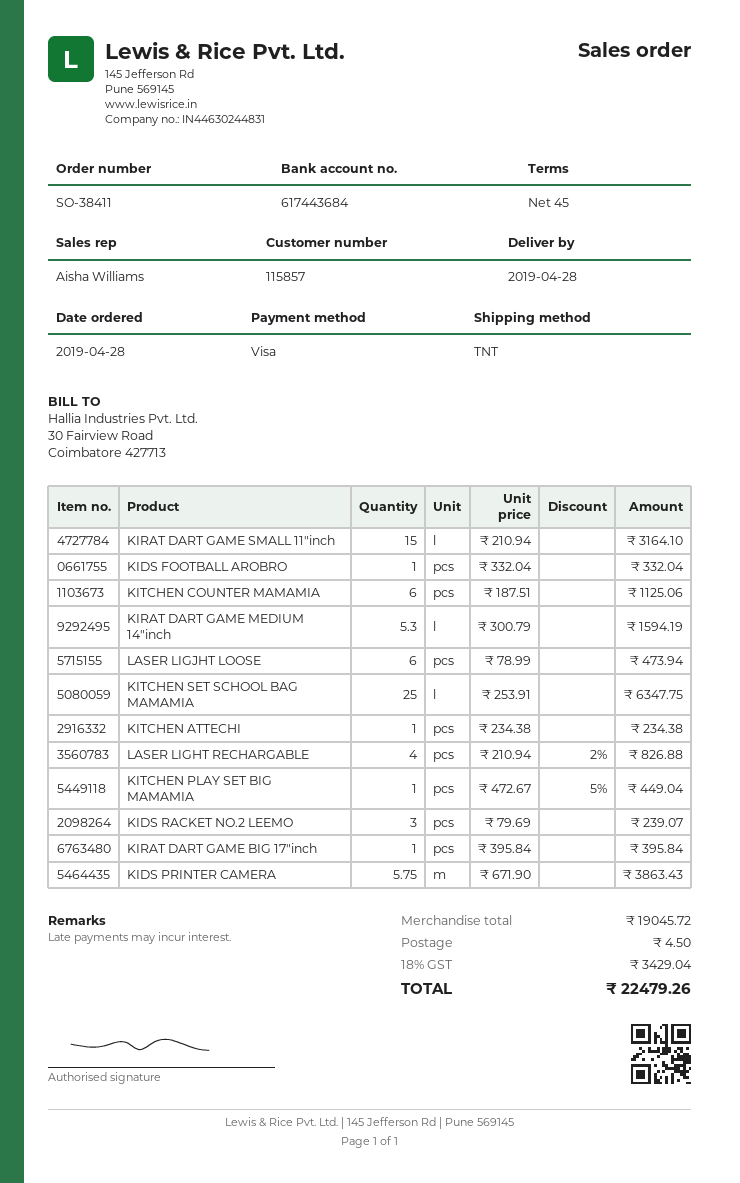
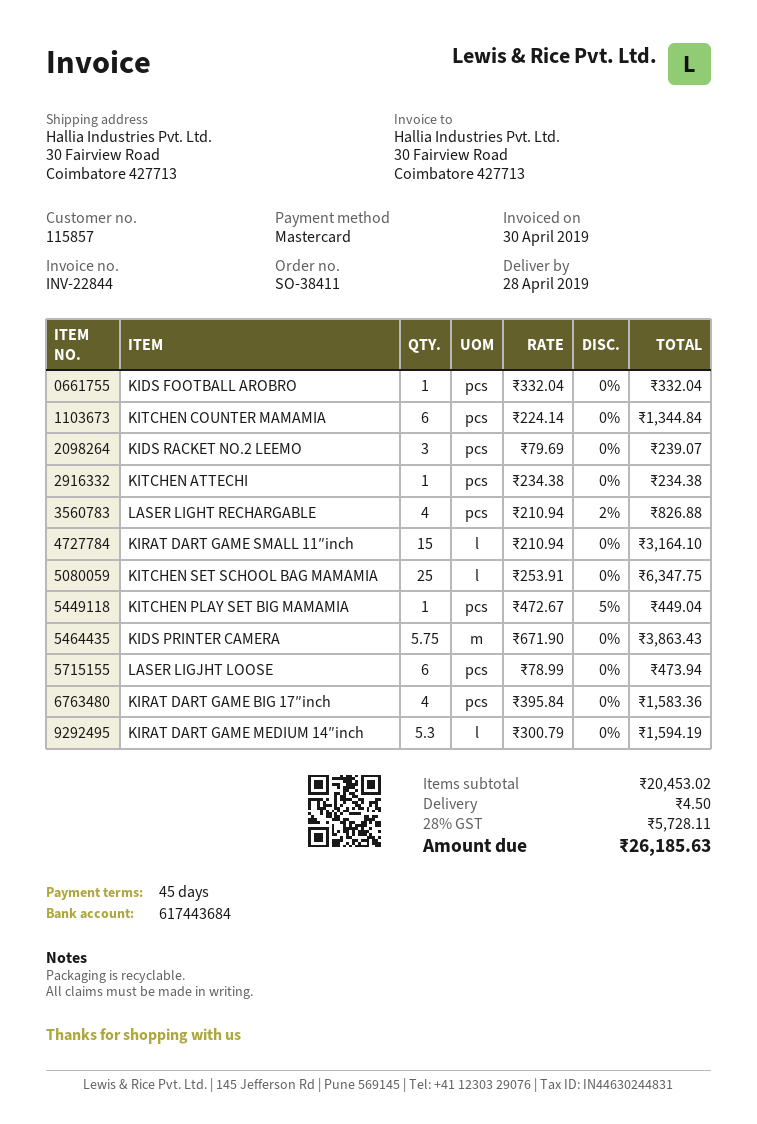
payment method: Visa -> Mastercard
KITCHEN COUNTER MAMAMIA: 6 x 187.51 = 1125.06 -> 6 x 224.14 = 1344.84
KIRAT DART GAME BIG 17″inch: 1 x 395.84 = 395.84 -> 4 x 395.84 = 1583.36
subtotal: 19045.72 -> 20453.02
tax: 18% = 3429.04 -> 28% = 5728.11
total: 22479.26 -> 26185.63

